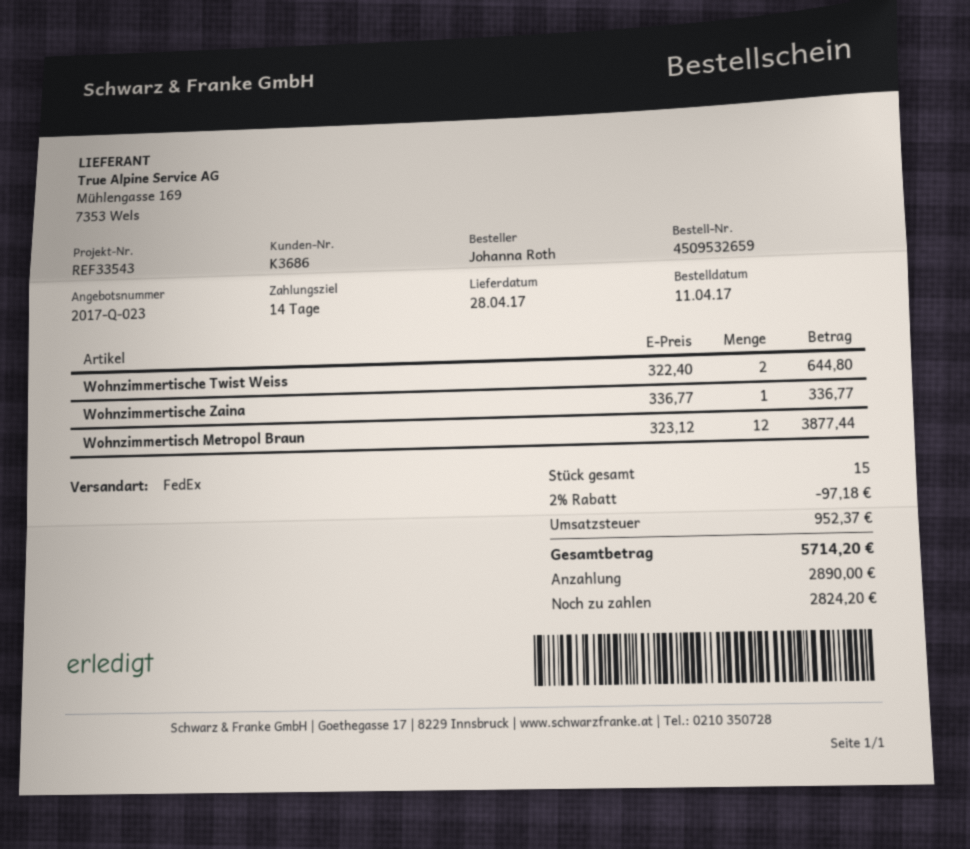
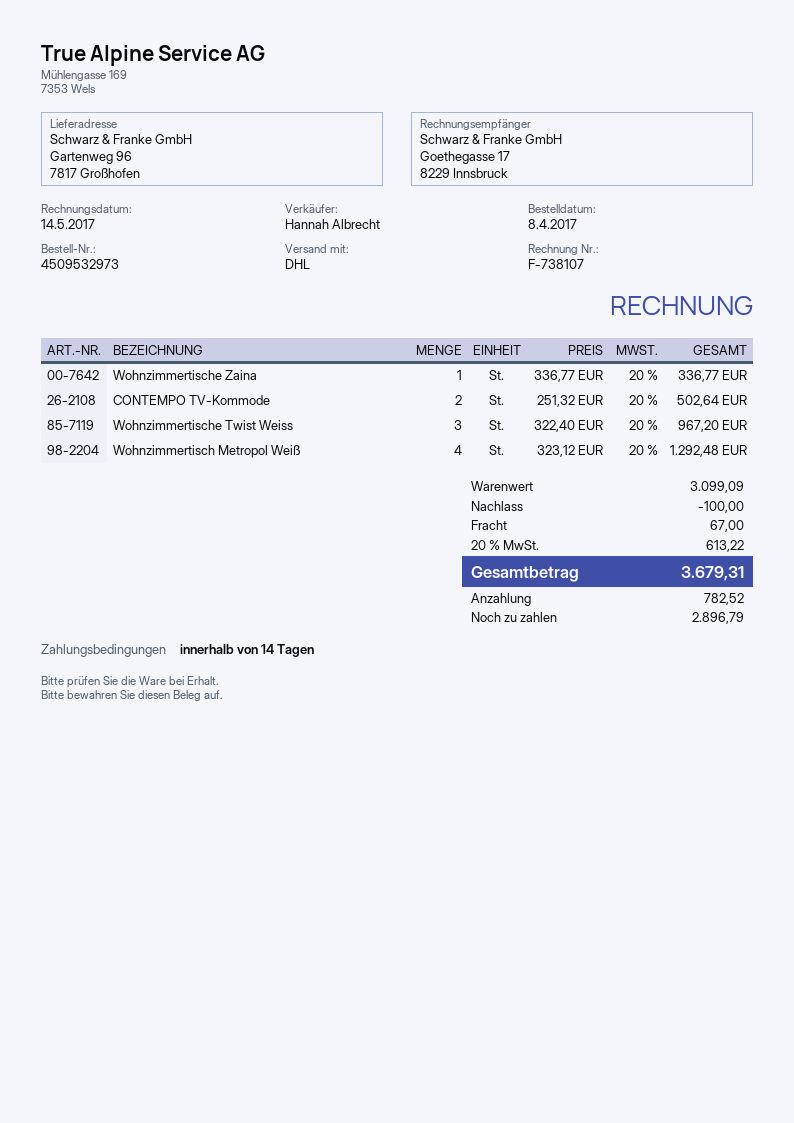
order number: 4509532659 -> 4509532973
order date: 2017-04-11 -> 2017-04-08
shipping method: FedEx -> DHL
Wohnzimmertische Twist Weiss: 2 x 322.40 = 644.80 -> 3 x 322.40 = 967.20
Wohnzimmertisch Metropol Braun: 12 x 323.12 = 3877.44 -> none
CONTEMPO TV-Kommode: none -> 2 x 251.32 = 502.64
Wohnzimmertisch Metropol Weiß: none -> 4 x 323.12 = 1292.48
discount: 97.18 -> 100.00
shipping: none -> 67.00
tax: 952.37 -> 613.22
total: 5714.20 -> 3679.31
deposit: 2890.00 -> 782.52
balance: 2824.20 -> 2896.79

